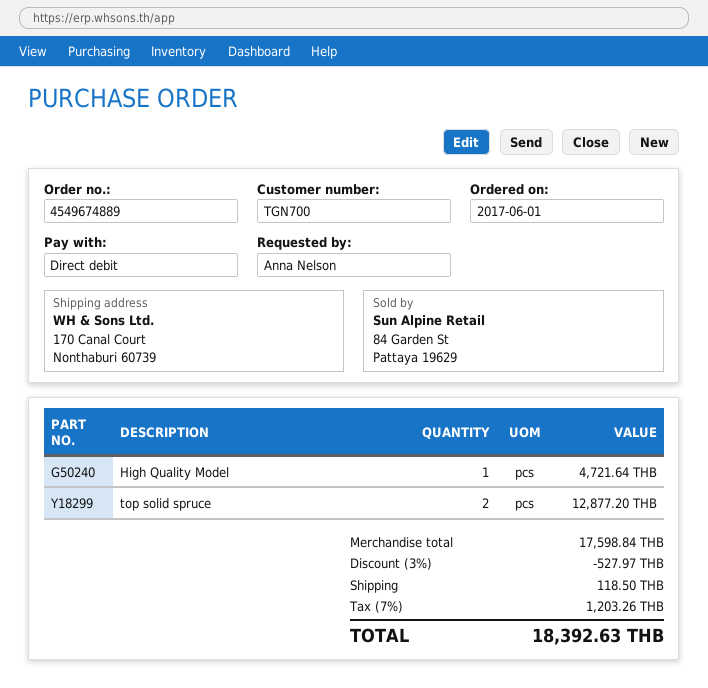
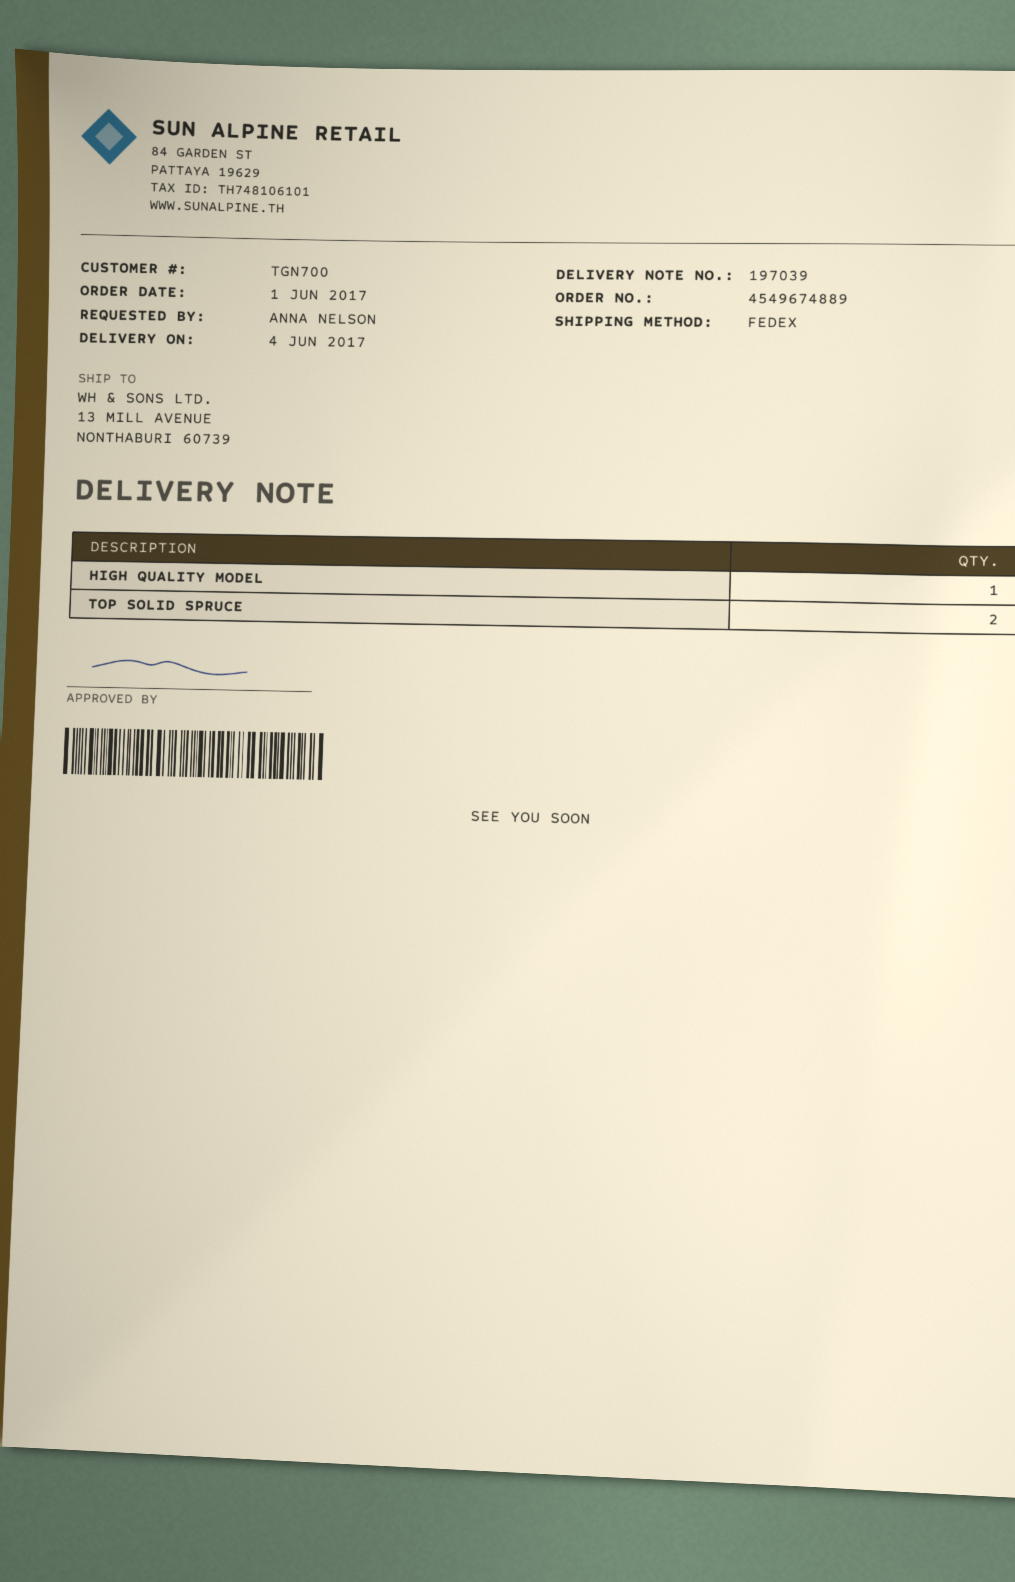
ship to: 170 Canal Court, Nonthaburi 60739 -> 13 MILL AVENUE, NONTHABURI 60739

